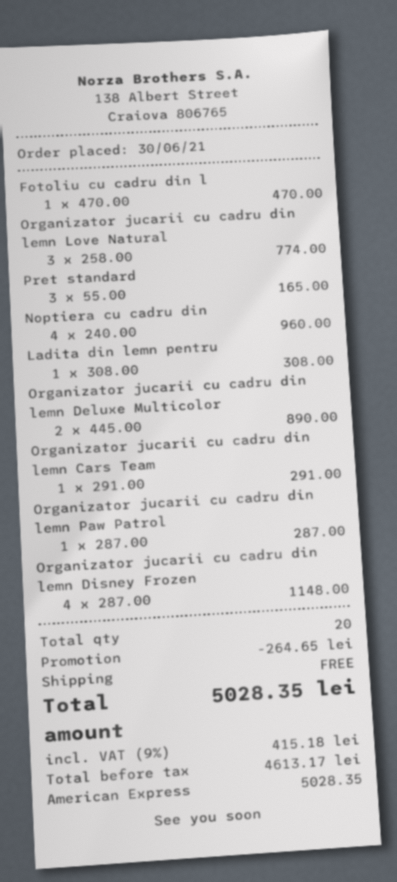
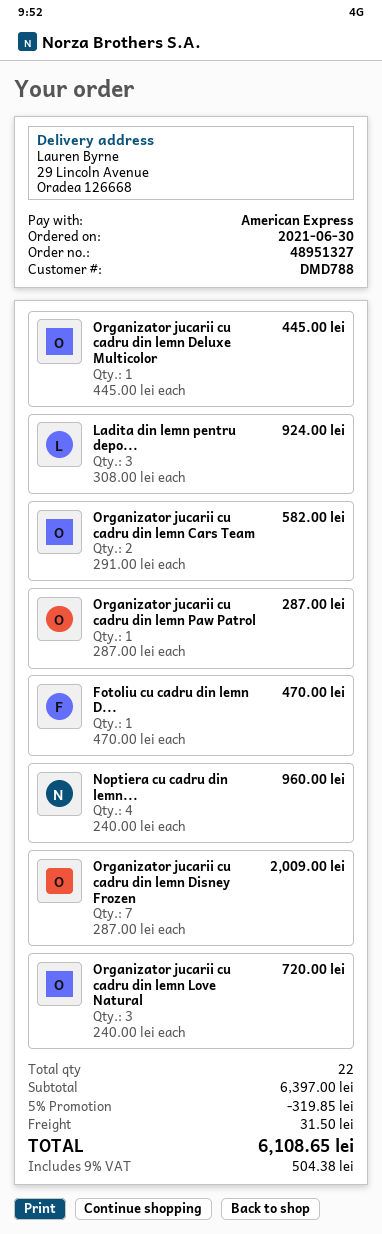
Organizator jucarii cu cadru din lemn Love Natural: 3 x 258.00 = 774.00 -> 3 x 240.00 = 720.00
Pret standard: 3 x 55.00 = 165.00 -> none
Ladita din lemn pentru: 1 x 308.00 = 308.00 -> 3 x 308.00 = 924.00
Organizator jucarii cu cadru din lemn Deluxe Multicolor: 2 x 445.00 = 890.00 -> 1 x 445.00 = 445.00
Organizator jucarii cu cadru din lemn Cars Team: 1 x 291.00 = 291.00 -> 2 x 291.00 = 582.00
Organizator jucarii cu cadru din lemn Disney Frozen: 4 x 287.00 = 1148.00 -> 7 x 287.00 = 2009.00
total quantity: 20 -> 22
discount: 264.65 -> 319.85
shipping: 0.00 -> 31.50
tax: 9% = 415.18 -> 9% = 504.38
total: 5028.35 -> 6108.65

